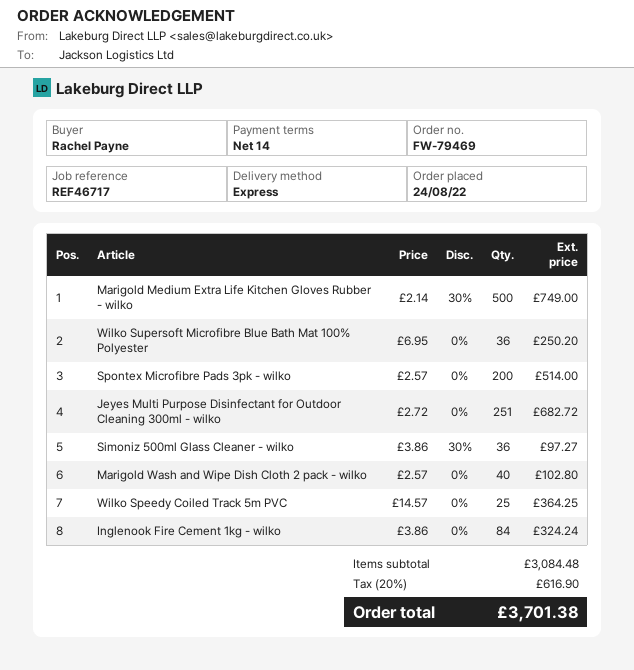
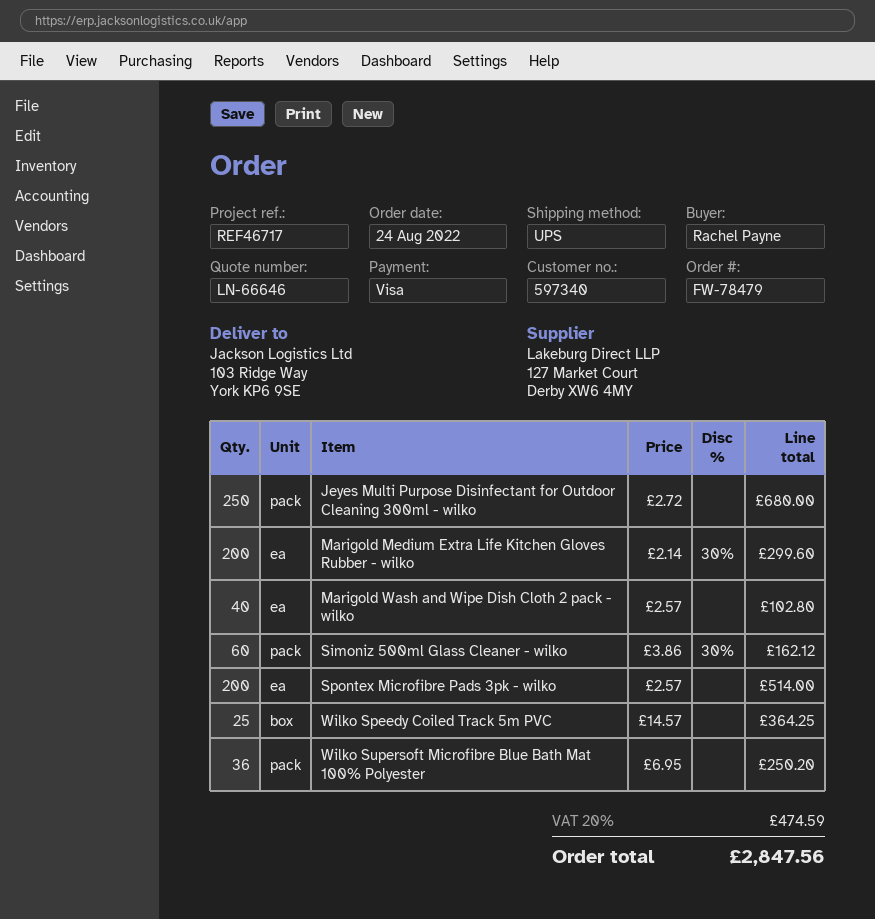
order number: FW-79469 -> FW-78479
shipping method: express -> UPS
Marigold Medium Extra Life Kitchen Gloves Rubber - wilko: 500 x 2.14 - 30% = 749.00 -> 200 x 2.14 - 30% = 299.60
Jeyes Multi Purpose Disinfectant for Outdoor Cleaning 300ml - wilko: 251 x 2.72 = 682.72 -> 250 x 2.72 = 680.00
Simoniz 500ml Glass Cleaner - wilko: 36 x 3.86 - 30% = 97.27 -> 60 x 3.86 - 30% = 162.12
Inglenook Fire Cement 1kg - wilko: 84 x 3.86 = 324.24 -> none
tax: 20% = 616.90 -> 20% = 474.59
total: 3701.38 -> 2847.56

